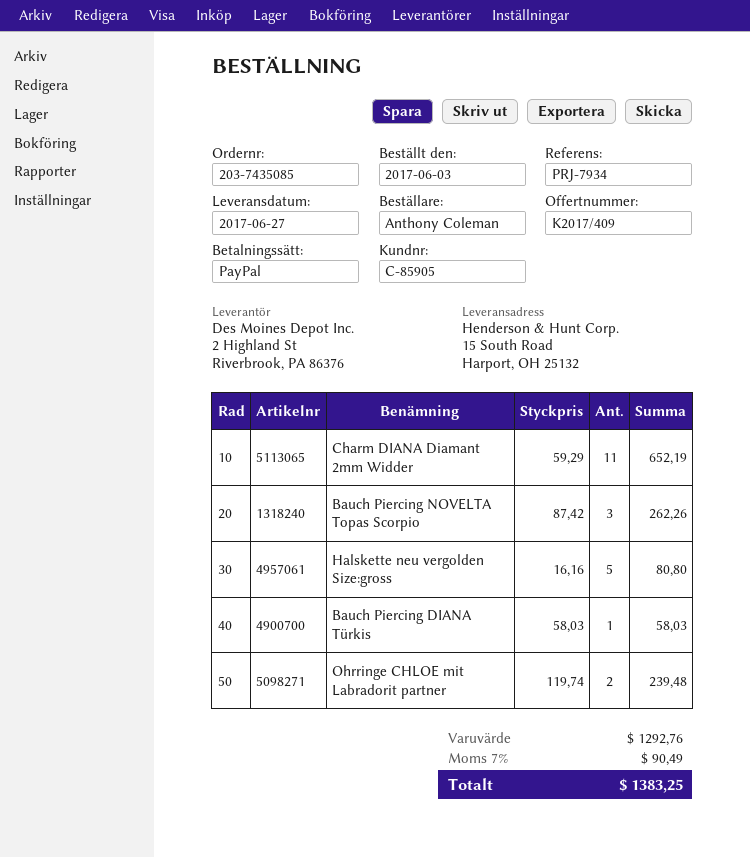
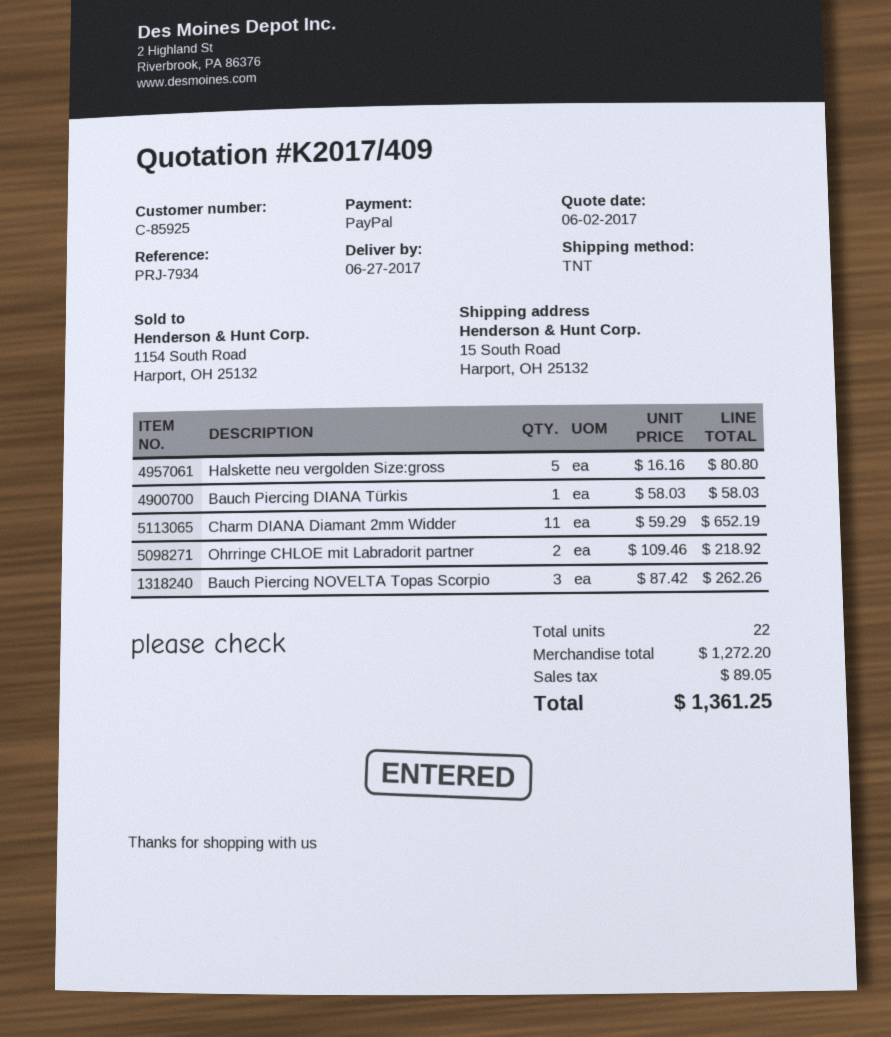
customer number: C-85905 -> C-85925
Ohrringe CHLOE mit Labradorit partner: 2 x 119.74 = 239.48 -> 2 x 109.46 = 218.92
subtotal: 1292.76 -> 1272.20
tax: 90.49 -> 89.05
total: 1383.25 -> 1361.25

